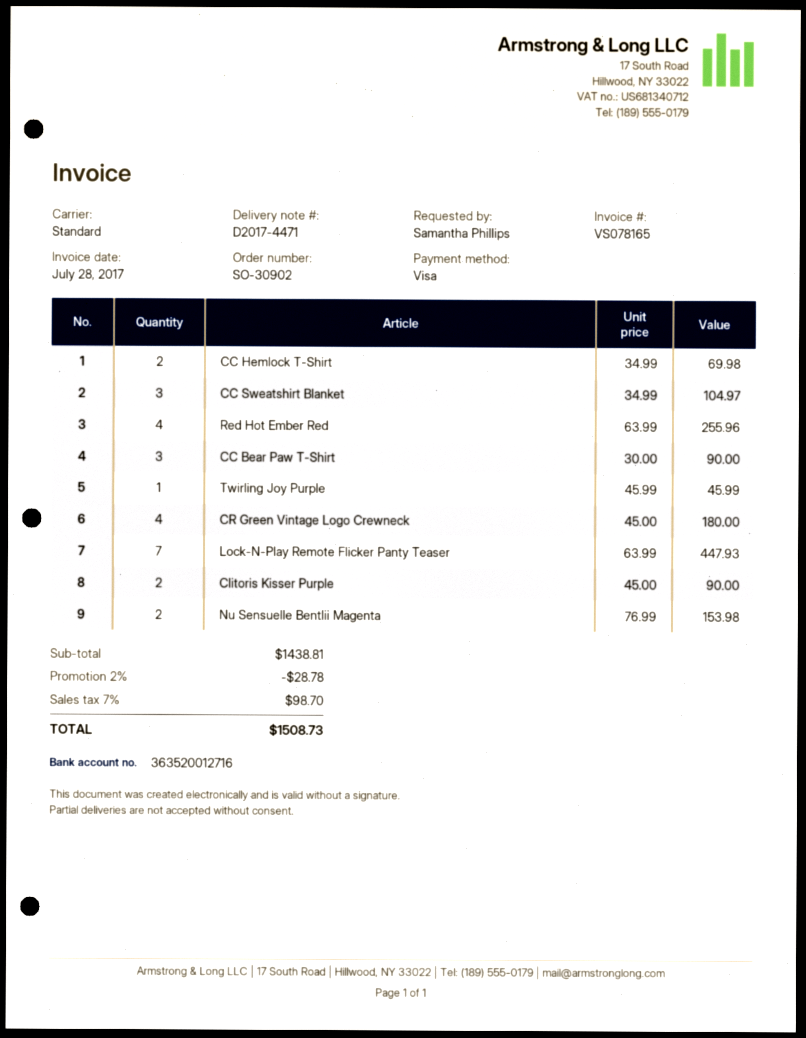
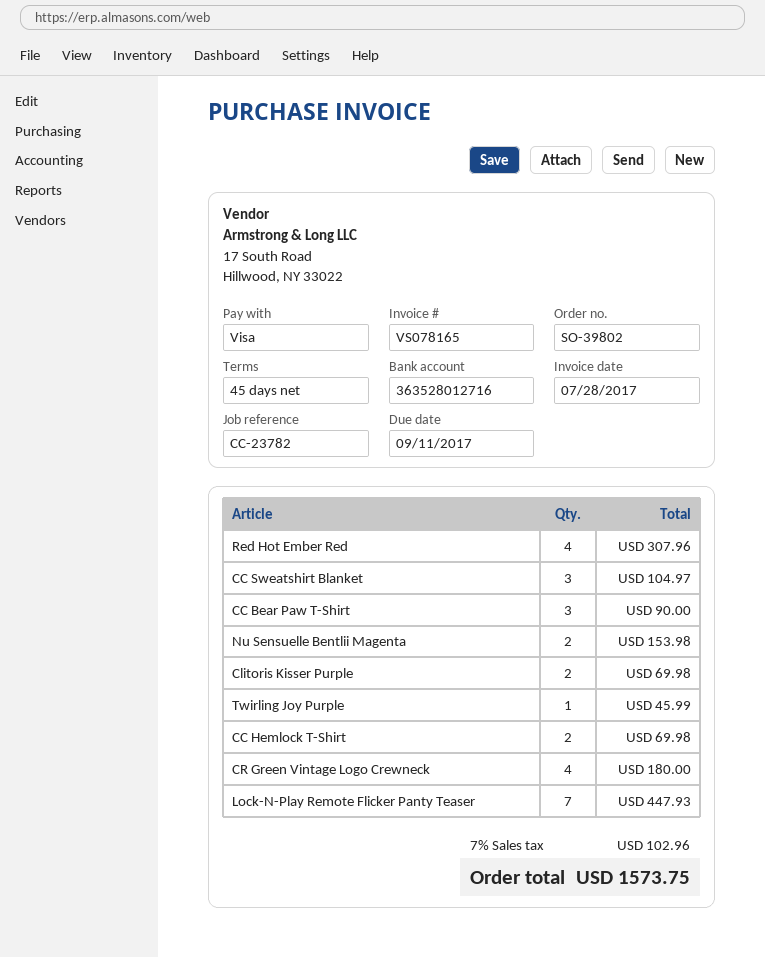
order number: SO-30902 -> SO-39802
bank account: 363520012716 -> 363528012716
Red Hot Ember Red: 4 for 255.96 -> 4 for 307.96
Clitoris Kisser Purple: 2 for 90.00 -> 2 for 69.98
discount: 2% = 28.78 -> none
tax: 7% = 98.70 -> 7% = 102.96
total: 1508.73 -> 1573.75

